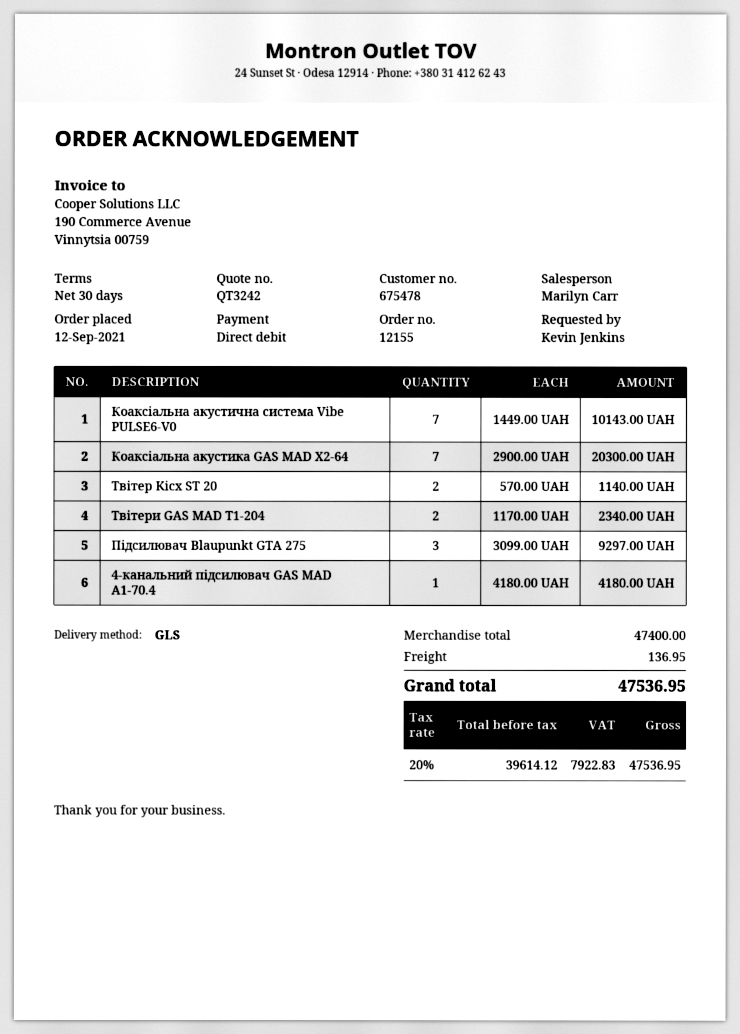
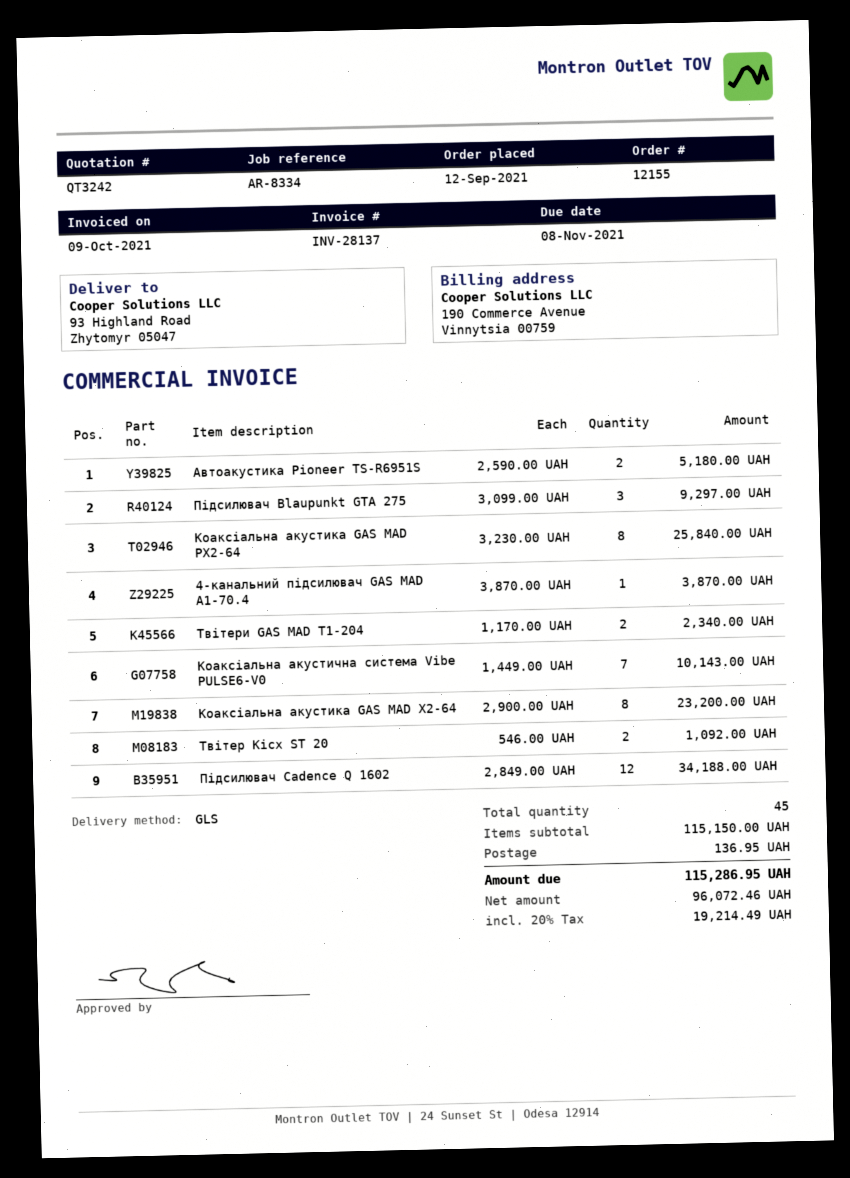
Коаксіальна акустика GAS MAD X2-64: 7 x 2900.00 = 20300.00 -> 8 x 2900.00 = 23200.00
Твітер Kicx ST 20: 2 x 570.00 = 1140.00 -> 2 x 546.00 = 1092.00
4-канальний підсилювач GAS MAD A1-70.4: 1 x 4180.00 = 4180.00 -> 1 x 3870.00 = 3870.00
Автоакустика Pioneer TS-R6951S: none -> 2 x 2590.00 = 5180.00
Коаксіальна акустика GAS MAD PX2-64: none -> 8 x 3230.00 = 25840.00
Підсилювач Cadence Q 1602: none -> 12 x 2849.00 = 34188.00
subtotal: 47400.00 -> 115150.00
net: 39614.12 -> 96072.46
tax: 20% = 7922.83 -> 20% = 19214.49
total: 47536.95 -> 115286.95

